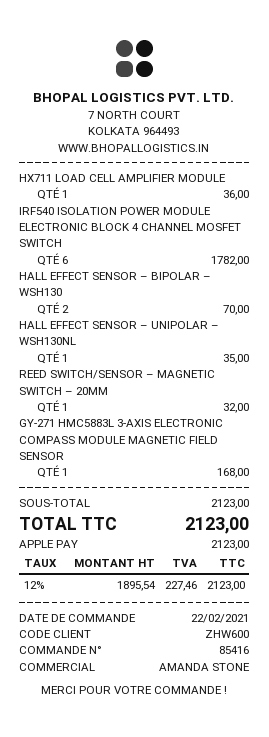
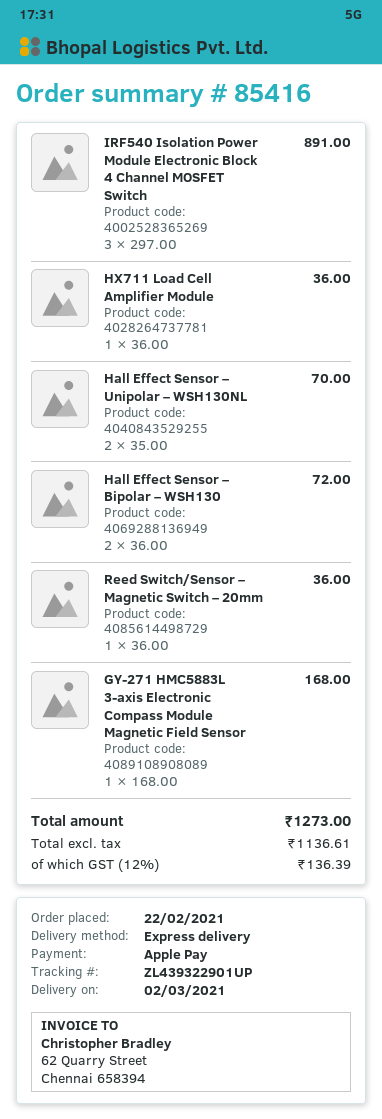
IRF540 ISOLATION POWER MODULE ELECTRONIC BLOCK 4 CHANNEL MOSFET SWITCH: 6 for 1782.00 -> 3 for 891.00
HALL EFFECT SENSOR – BIPOLAR – WSH130: 2 for 70.00 -> 2 for 72.00
HALL EFFECT SENSOR – UNIPOLAR – WSH130NL: 1 for 35.00 -> 2 for 70.00
REED SWITCH/SENSOR – MAGNETIC SWITCH – 20MM: 1 for 32.00 -> 1 for 36.00
net: 1895.54 -> 1136.61
tax: 12% = 227.46 -> 12% = 136.39
total: 2123.00 -> 1273.00

